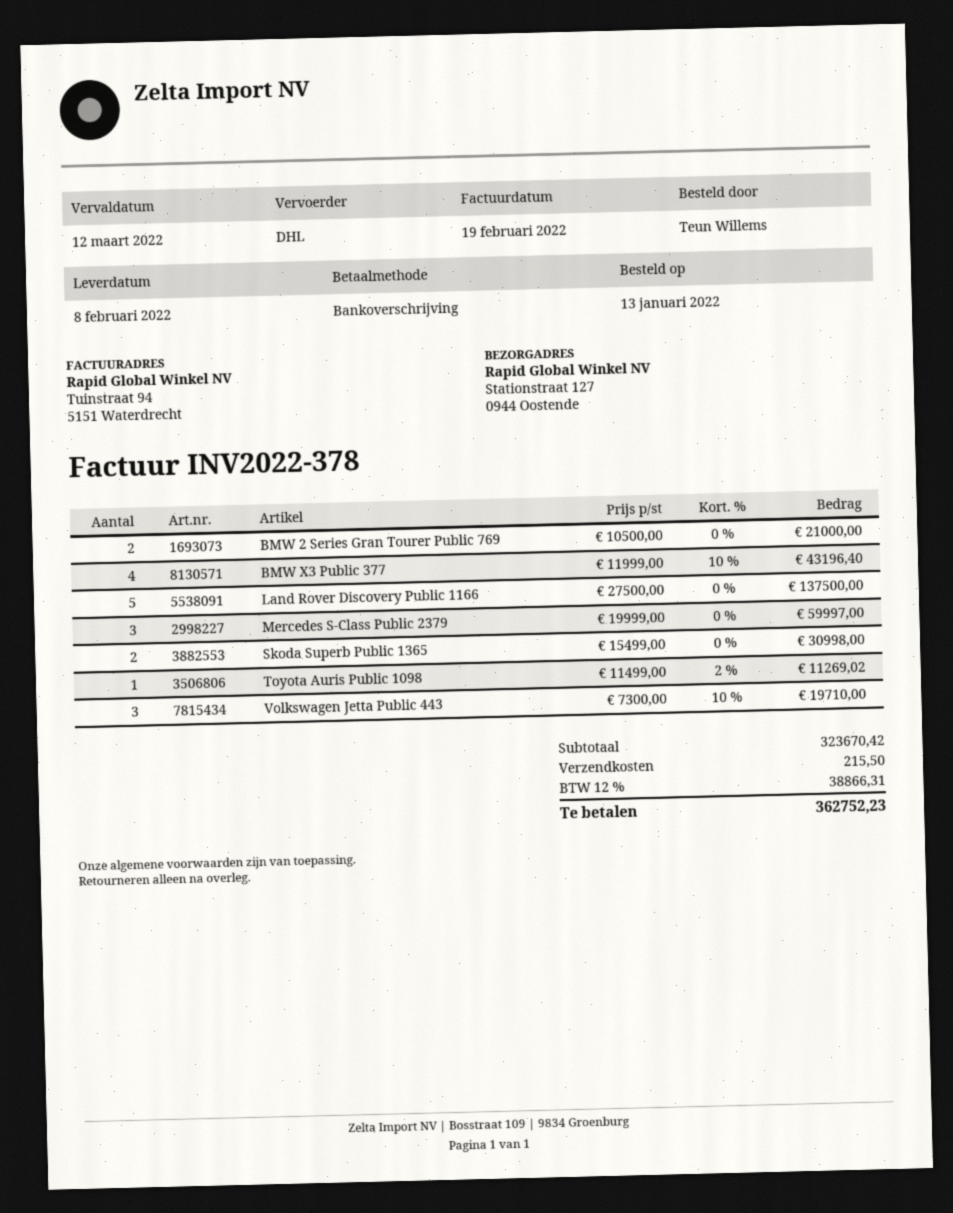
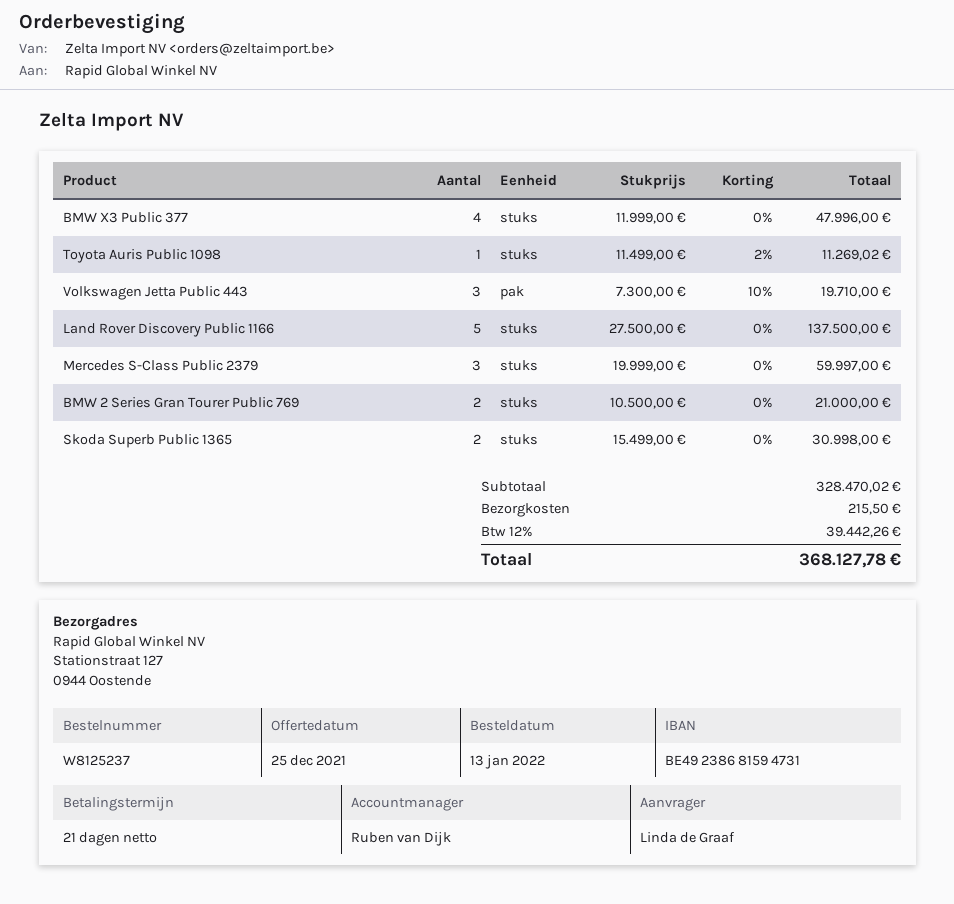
ordered by: Teun Willems -> Linda de Graaf
BMW X3 Public 377: 4 x 11999.00 - 10% = 43196.40 -> 4 x 11999.00 = 47996.00
subtotal: 323670.42 -> 328470.02
tax: 12% = 38866.31 -> 12% = 39442.26
total: 362752.23 -> 368127.78

